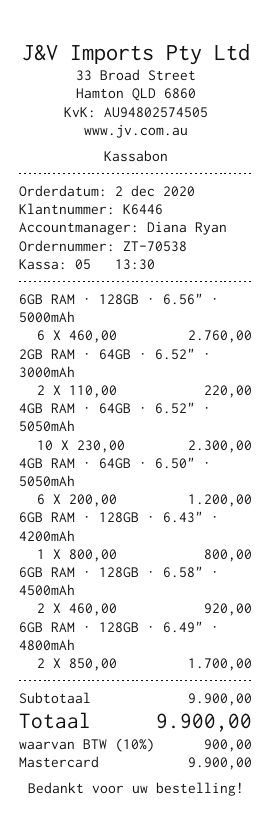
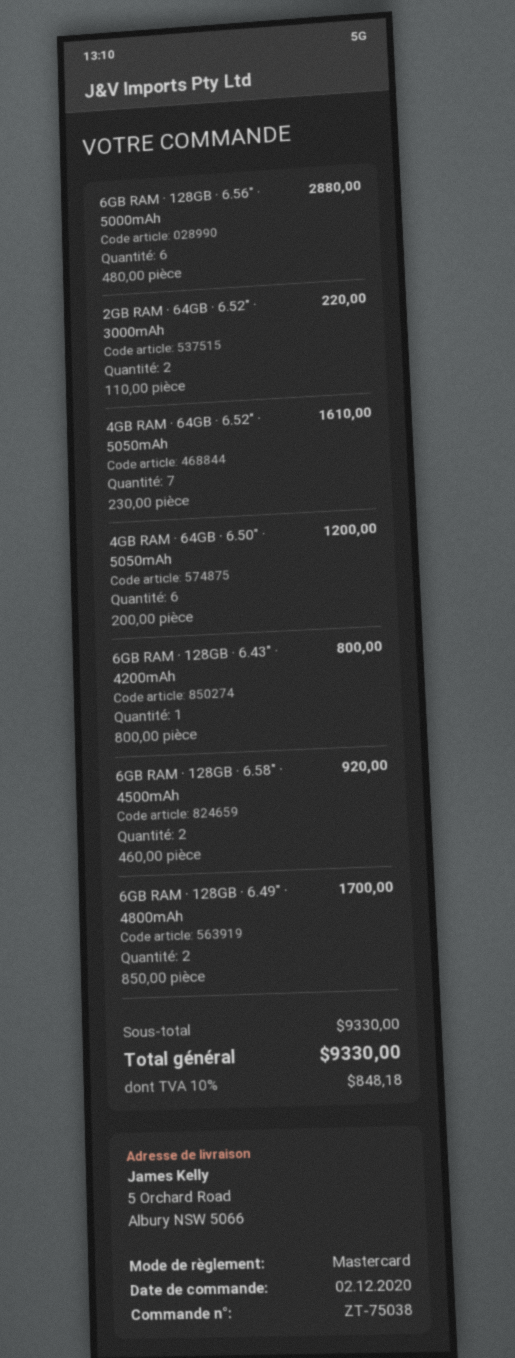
order number: ZT-70538 -> ZT-75038
6GB RAM · 128GB · 6.56" · 5000mAh: 6 x 460.00 = 2760.00 -> 6 x 480.00 = 2880.00
4GB RAM · 64GB · 6.52" · 5050mAh: 10 x 230.00 = 2300.00 -> 7 x 230.00 = 1610.00
subtotal: 9900.00 -> 9330.00
tax: 10% = 900.00 -> 10% = 848.18
total: 9900.00 -> 9330.00

